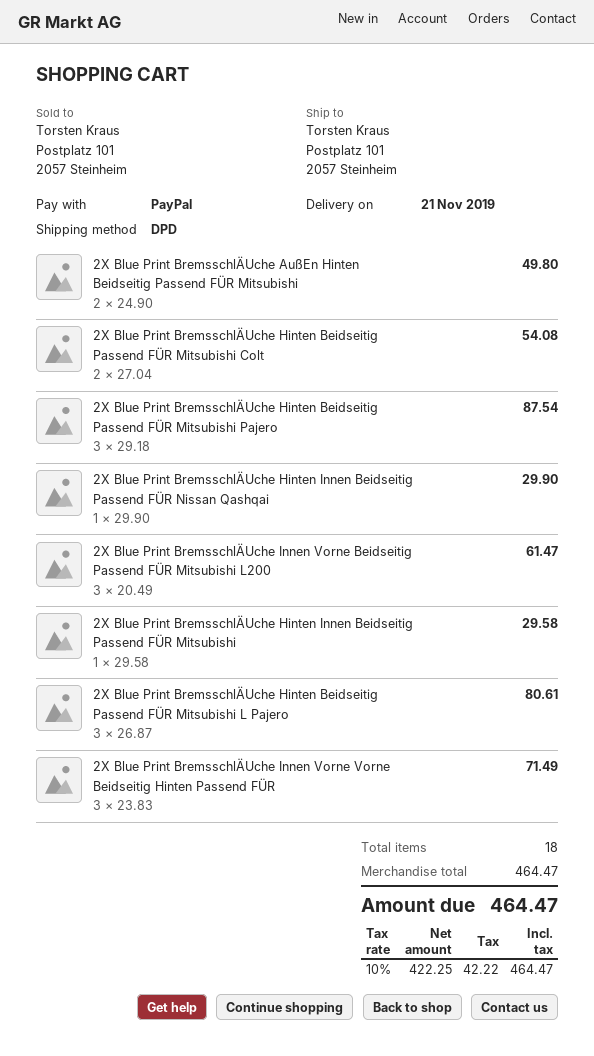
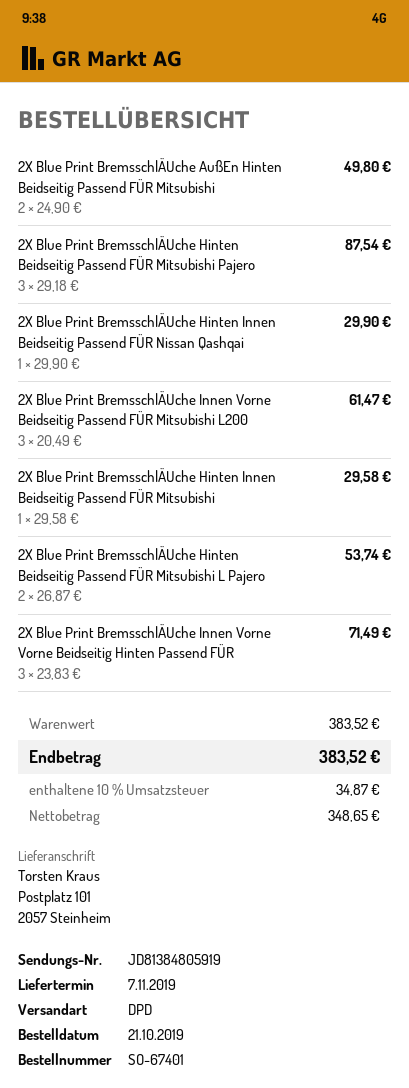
delivery date: 2019-11-21 -> 2019-11-07
2X Blue Print BremsschlÄUche Hinten Beidseitig Passend FÜR Mitsubishi Colt: 2 x 27.04 = 54.08 -> none
2X Blue Print BremsschlÄUche Hinten Beidseitig Passend FÜR Mitsubishi L Pajero: 3 x 26.87 = 80.61 -> 2 x 26.87 = 53.74
subtotal: 464.47 -> 383.52
net: 422.25 -> 348.65
tax: 10% = 42.22 -> 10% = 34.87
total: 464.47 -> 383.52

